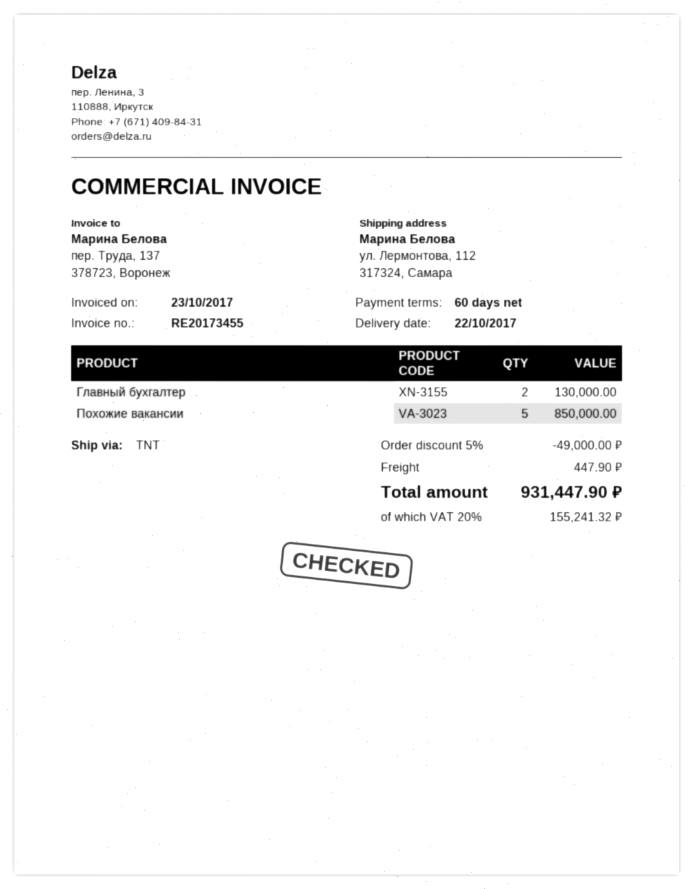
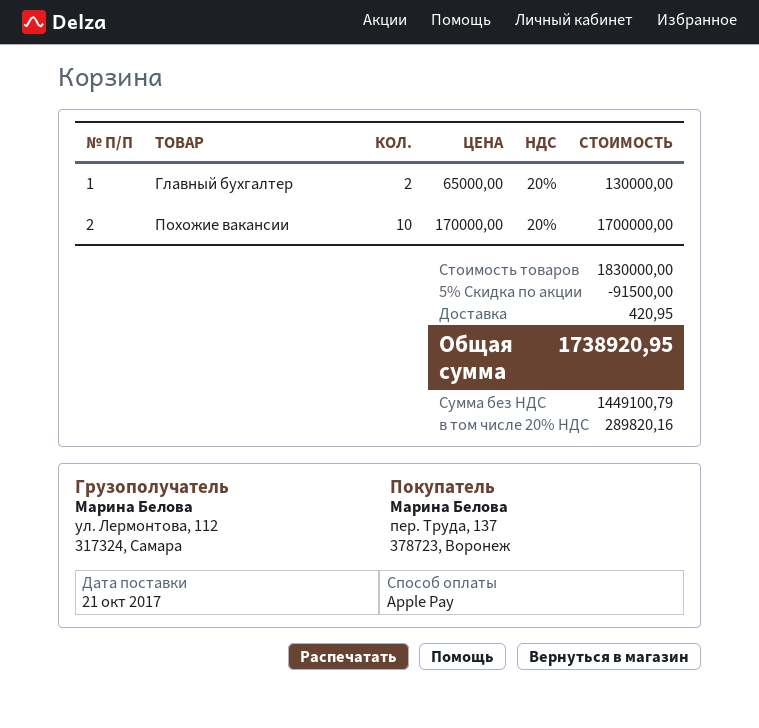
delivery date: 2017-10-22 -> 2017-10-21
Похожие вакансии: 5 for 850000.00 -> 10 for 1700000.00
discount: 5% = 49000.00 -> 5% = 91500.00
shipping: 447.90 -> 420.95
tax: 20% = 155241.32 -> 20% = 289820.16
total: 931447.90 -> 1738920.95

